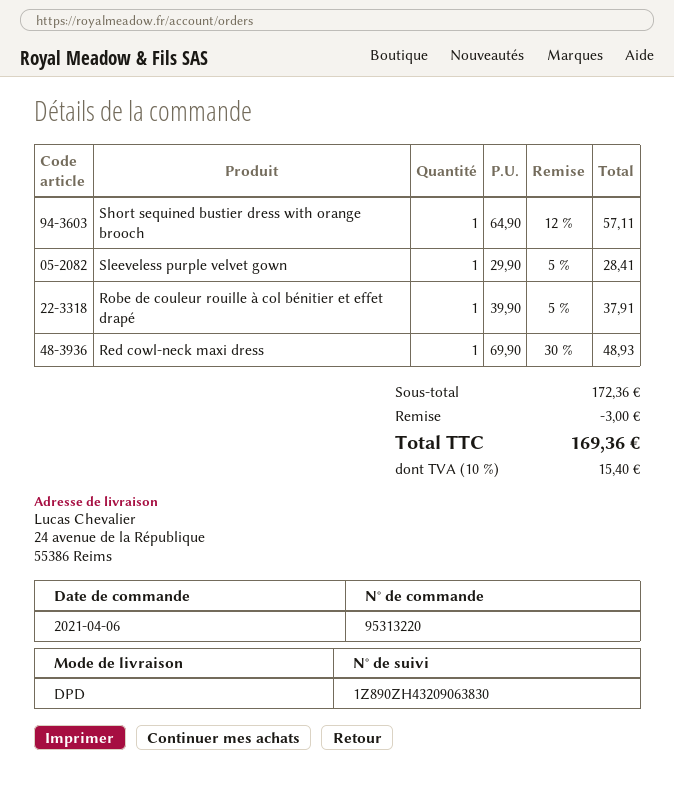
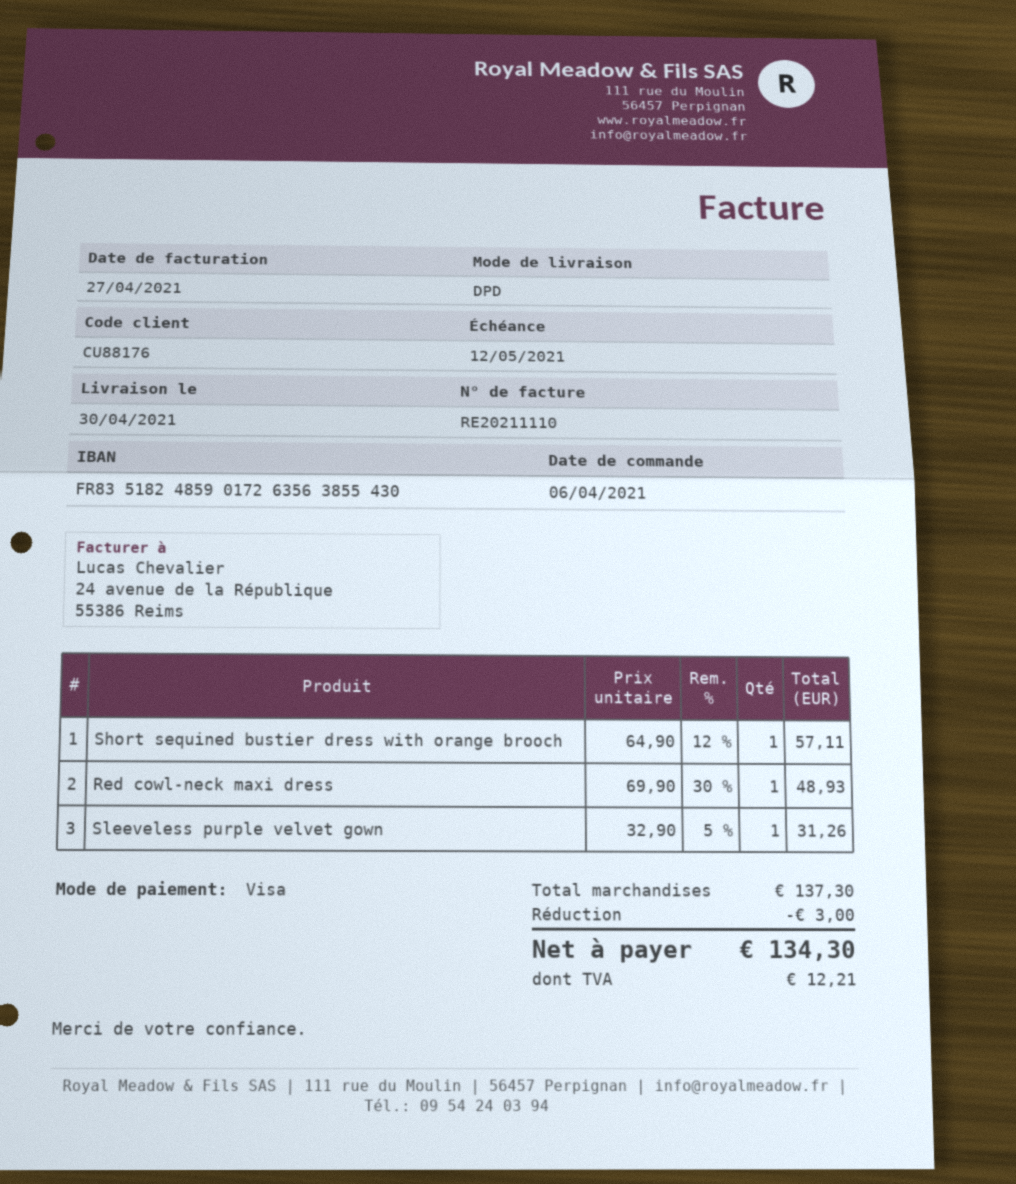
Sleeveless purple velvet gown: 1 x 29.90 - 5% = 28.41 -> 1 x 32.90 - 5% = 31.26
Robe de couleur rouille à col bénitier et effet drapé: 1 x 39.90 - 5% = 37.91 -> none
subtotal: 172.36 -> 137.30
tax: 15.40 -> 12.21
total: 169.36 -> 134.30

